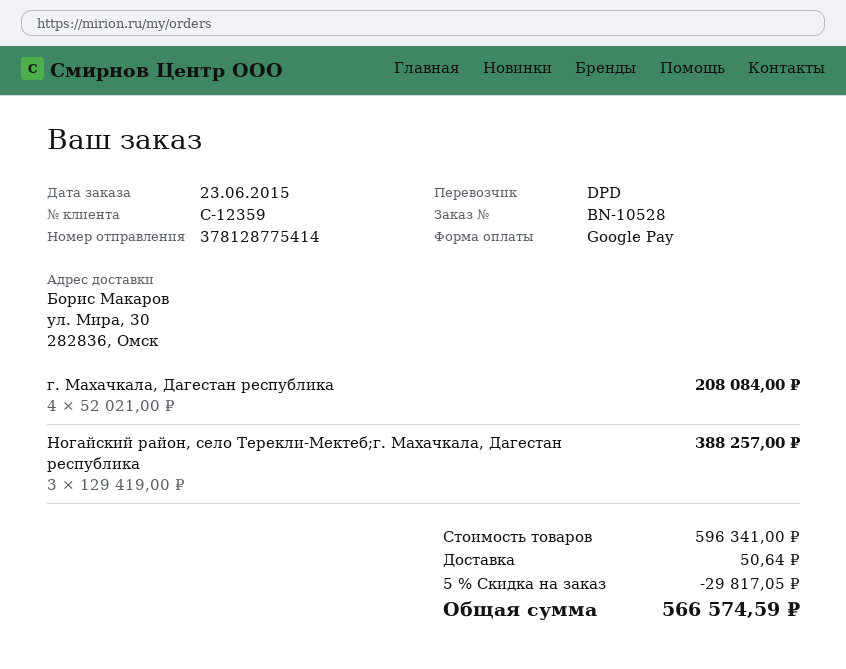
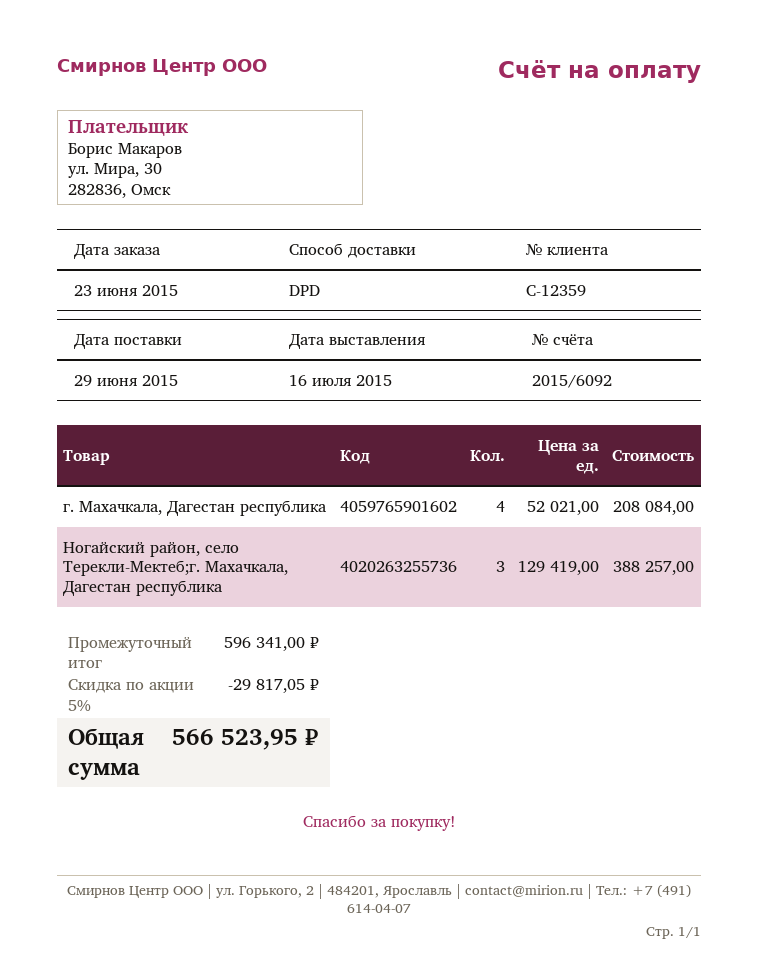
shipping: 50.64 -> none
total: 566574.59 -> 566523.95

